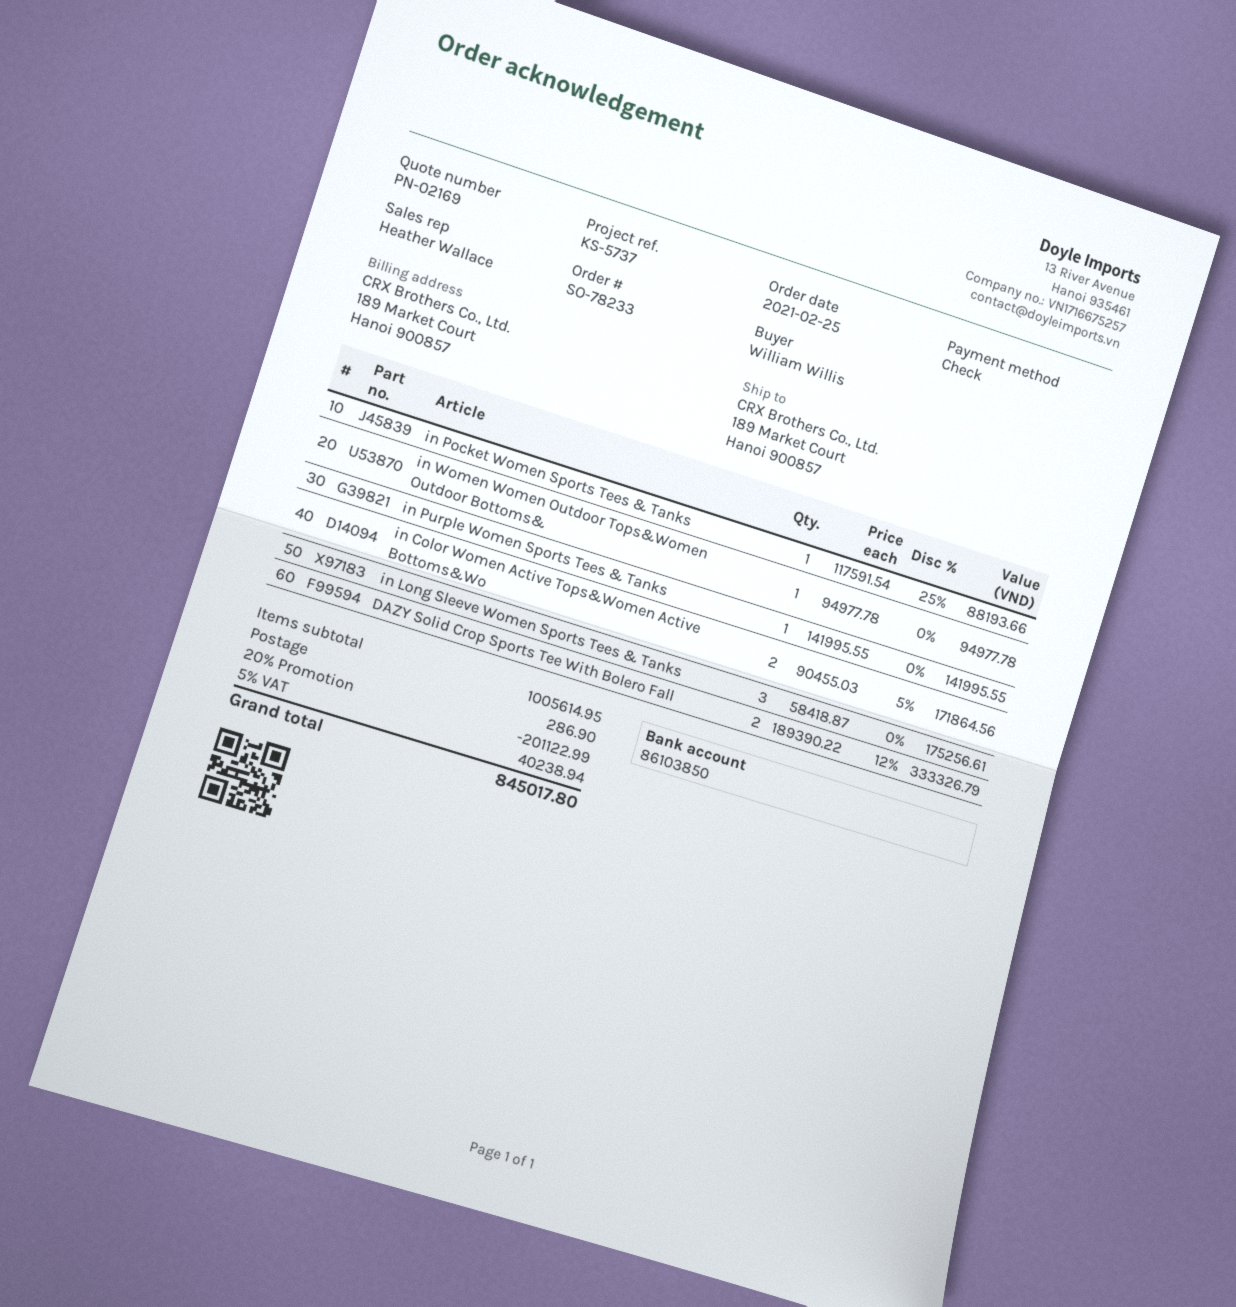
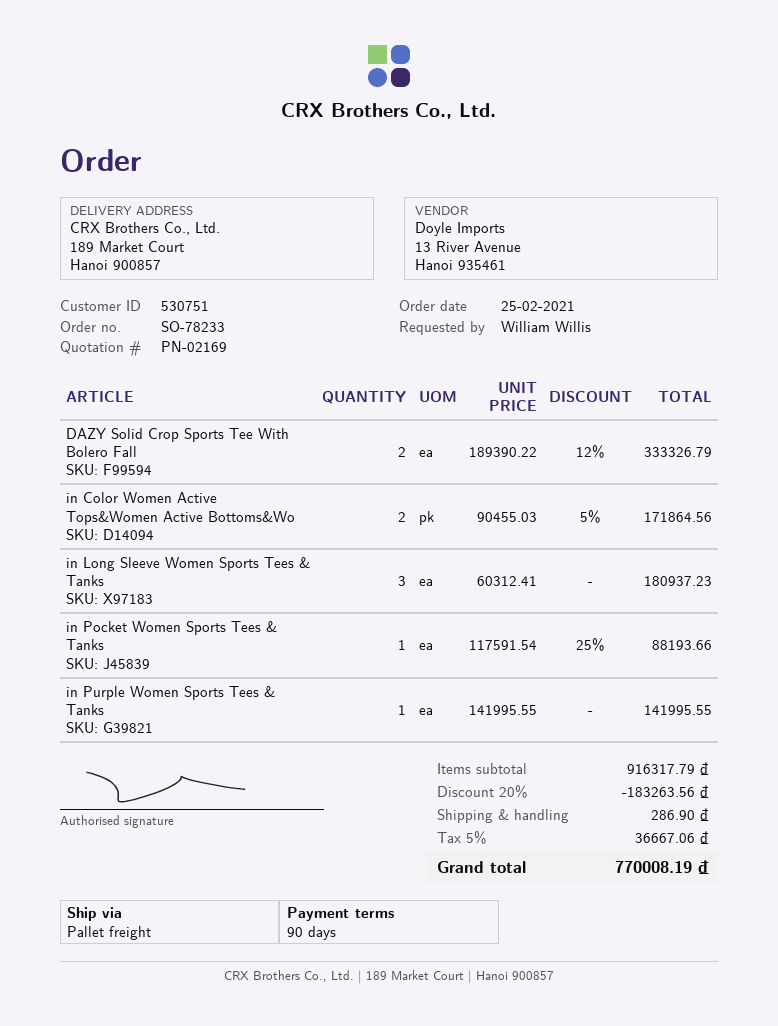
in Women Women Outdoor Tops&Women Outdoor Bottoms&: 1 x 94977.78 = 94977.78 -> none
in Long Sleeve Women Sports Tees & Tanks: 3 x 58418.87 = 175256.61 -> 3 x 60312.41 = 180937.23
subtotal: 1005614.95 -> 916317.79
discount: 20% = 201122.99 -> 20% = 183263.56
tax: 5% = 40238.94 -> 5% = 36667.06
total: 845017.80 -> 770008.19

